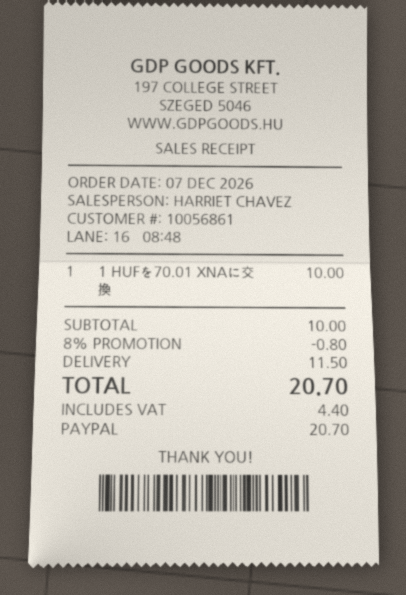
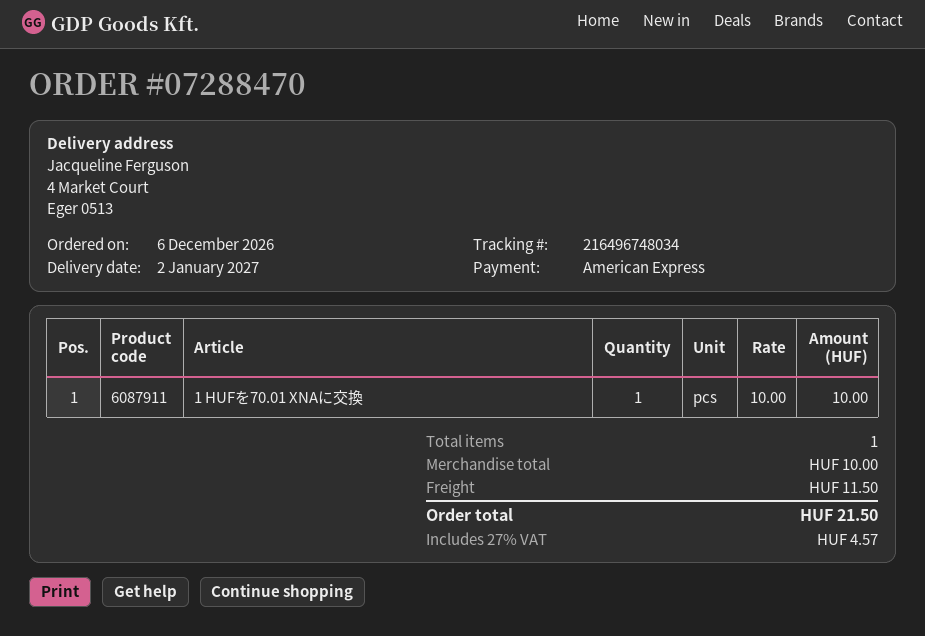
order date: 2026-12-07 -> 2026-12-06
payment method: PayPal -> American Express
discount: 8% = 0.80 -> none
tax: 4.40 -> 4.57
total: 20.70 -> 21.50

